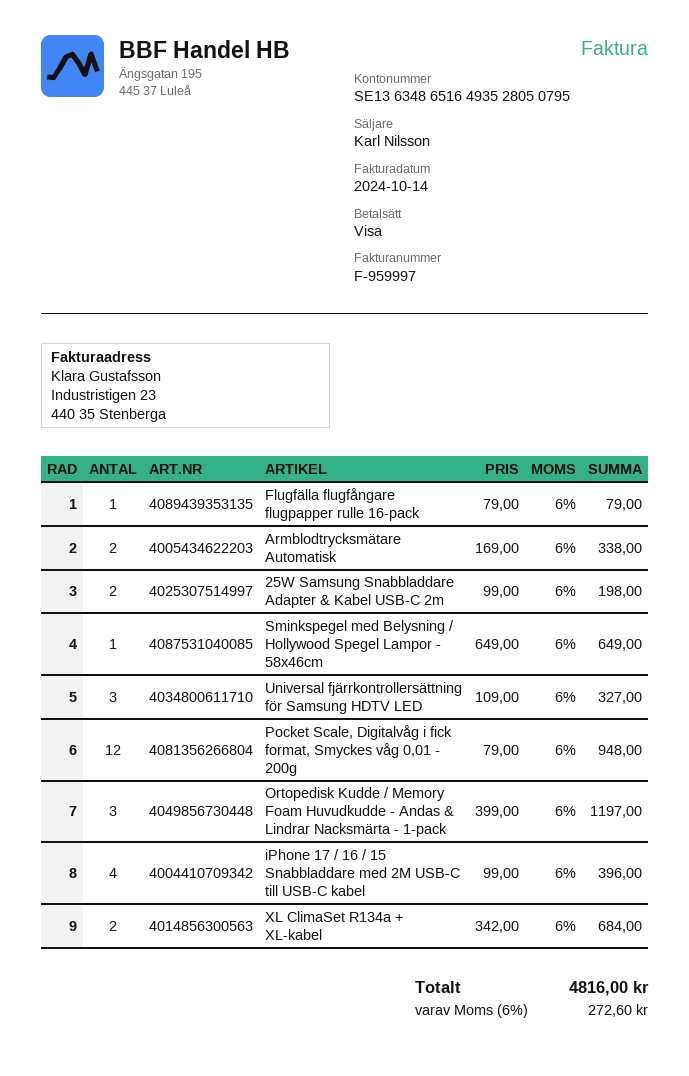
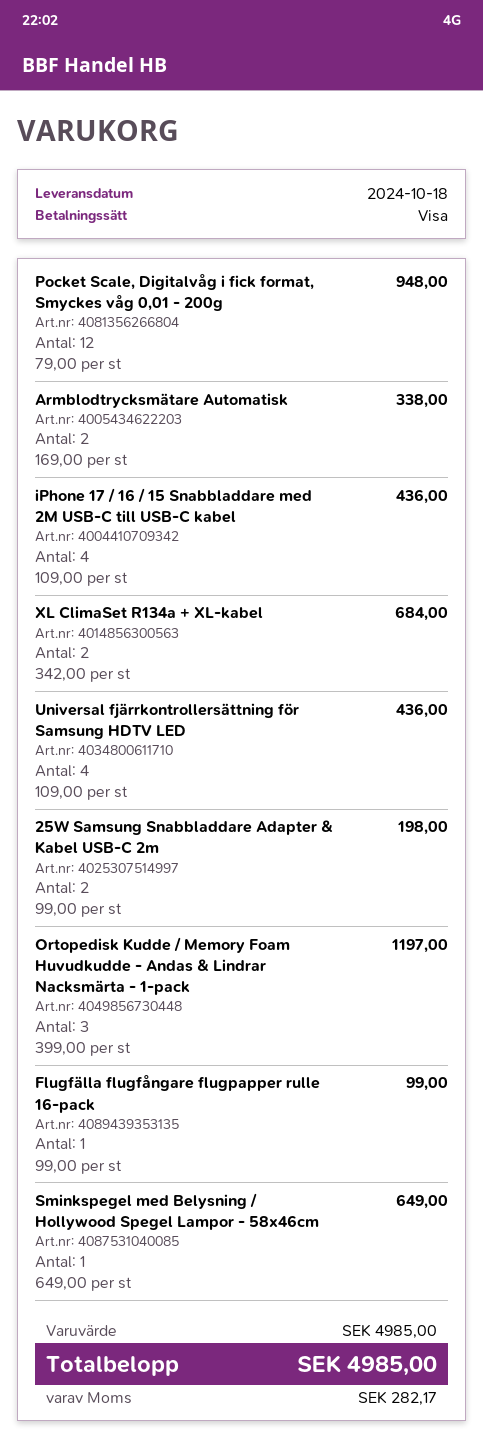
Flugfälla flugfångare flugpapper rulle 16-pack: 1 x 79.00 = 79.00 -> 1 x 99.00 = 99.00
Universal fjärrkontrollersättning för Samsung HDTV LED: 3 x 109.00 = 327.00 -> 4 x 109.00 = 436.00
iPhone 17 / 16 / 15 Snabbladdare med 2M USB-C till USB-C kabel: 4 x 99.00 = 396.00 -> 4 x 109.00 = 436.00
tax: 272.60 -> 282.17
total: 4816.00 -> 4985.00

